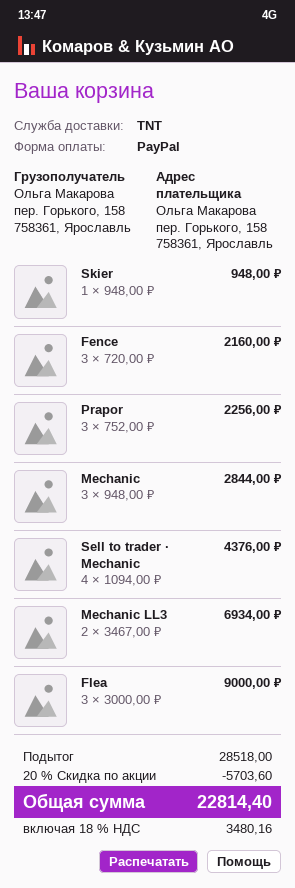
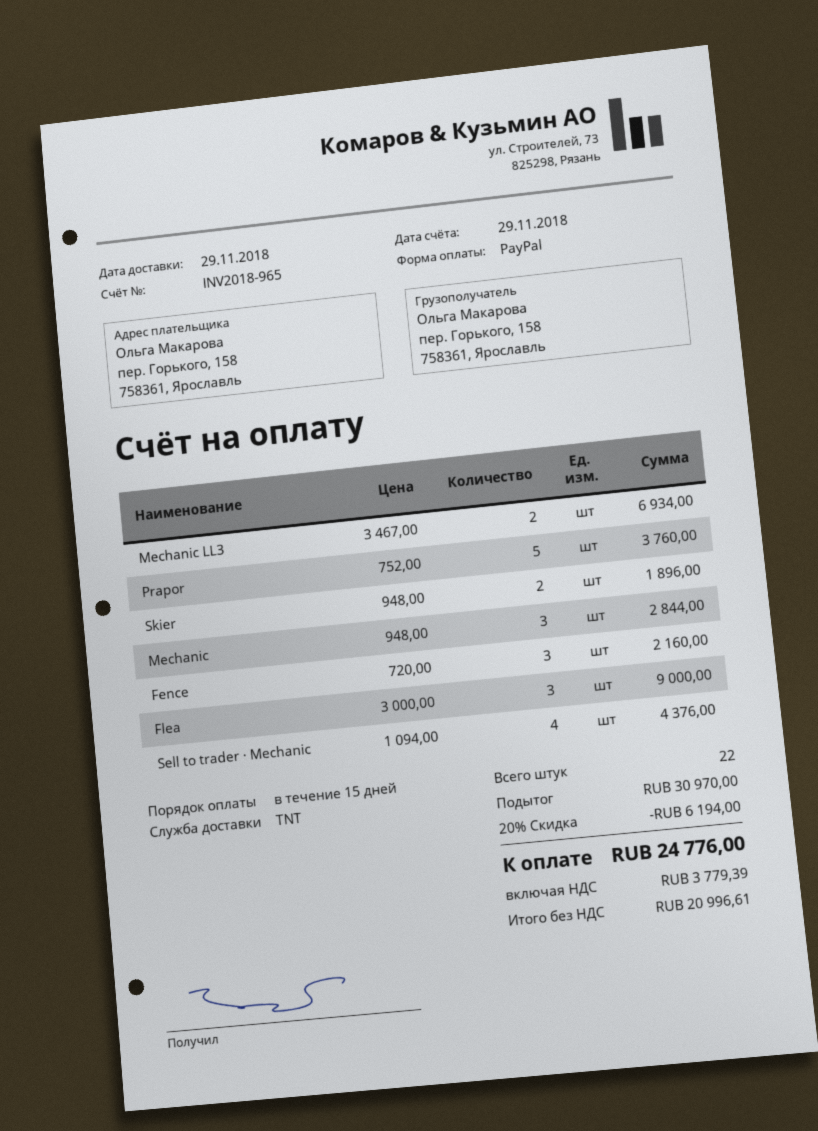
Skier: 1 x 948.00 = 948.00 -> 2 x 948.00 = 1896.00
Prapor: 3 x 752.00 = 2256.00 -> 5 x 752.00 = 3760.00
subtotal: 28518.00 -> 30970.00
discount: 20% = 5703.60 -> 20% = 6194.00
tax: 3480.16 -> 3779.39
total: 22814.40 -> 24776.00

